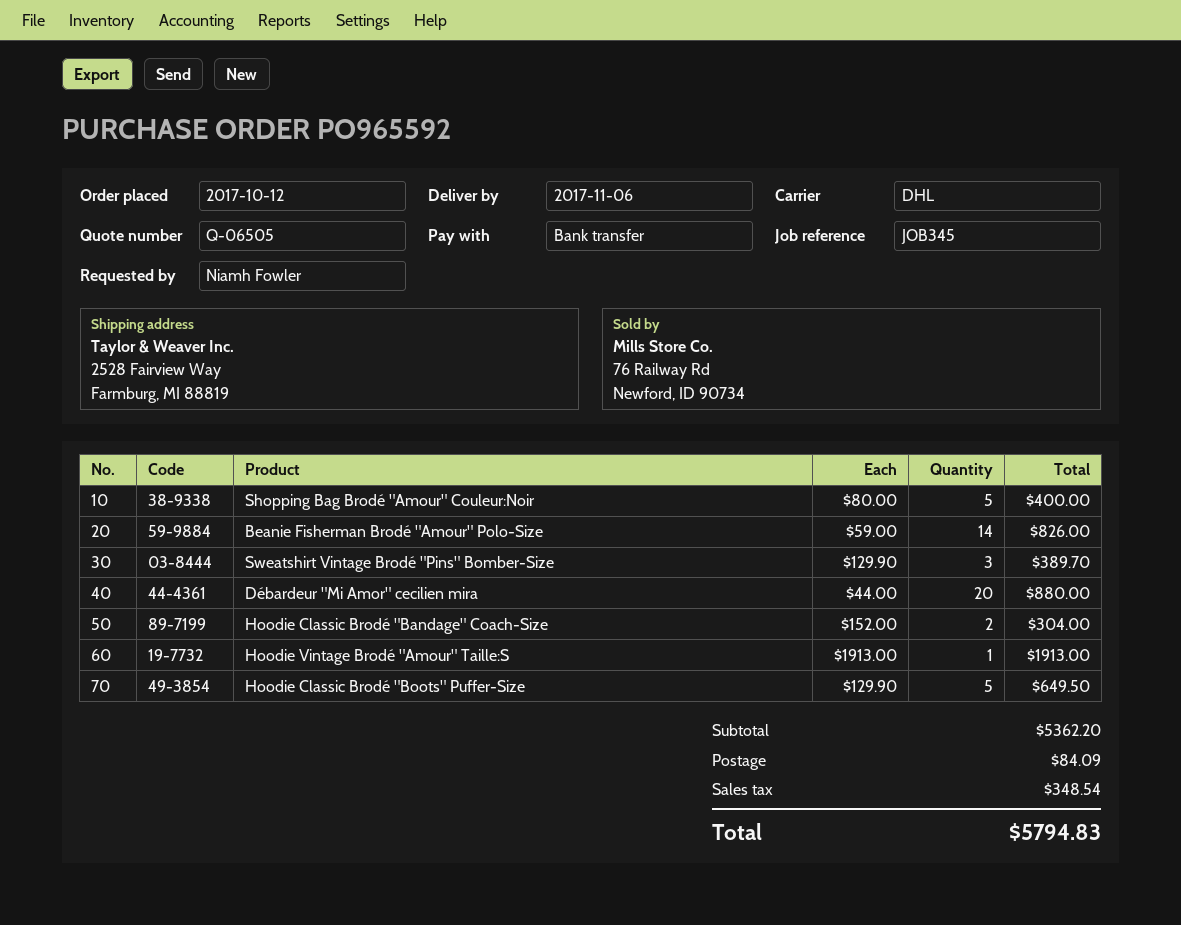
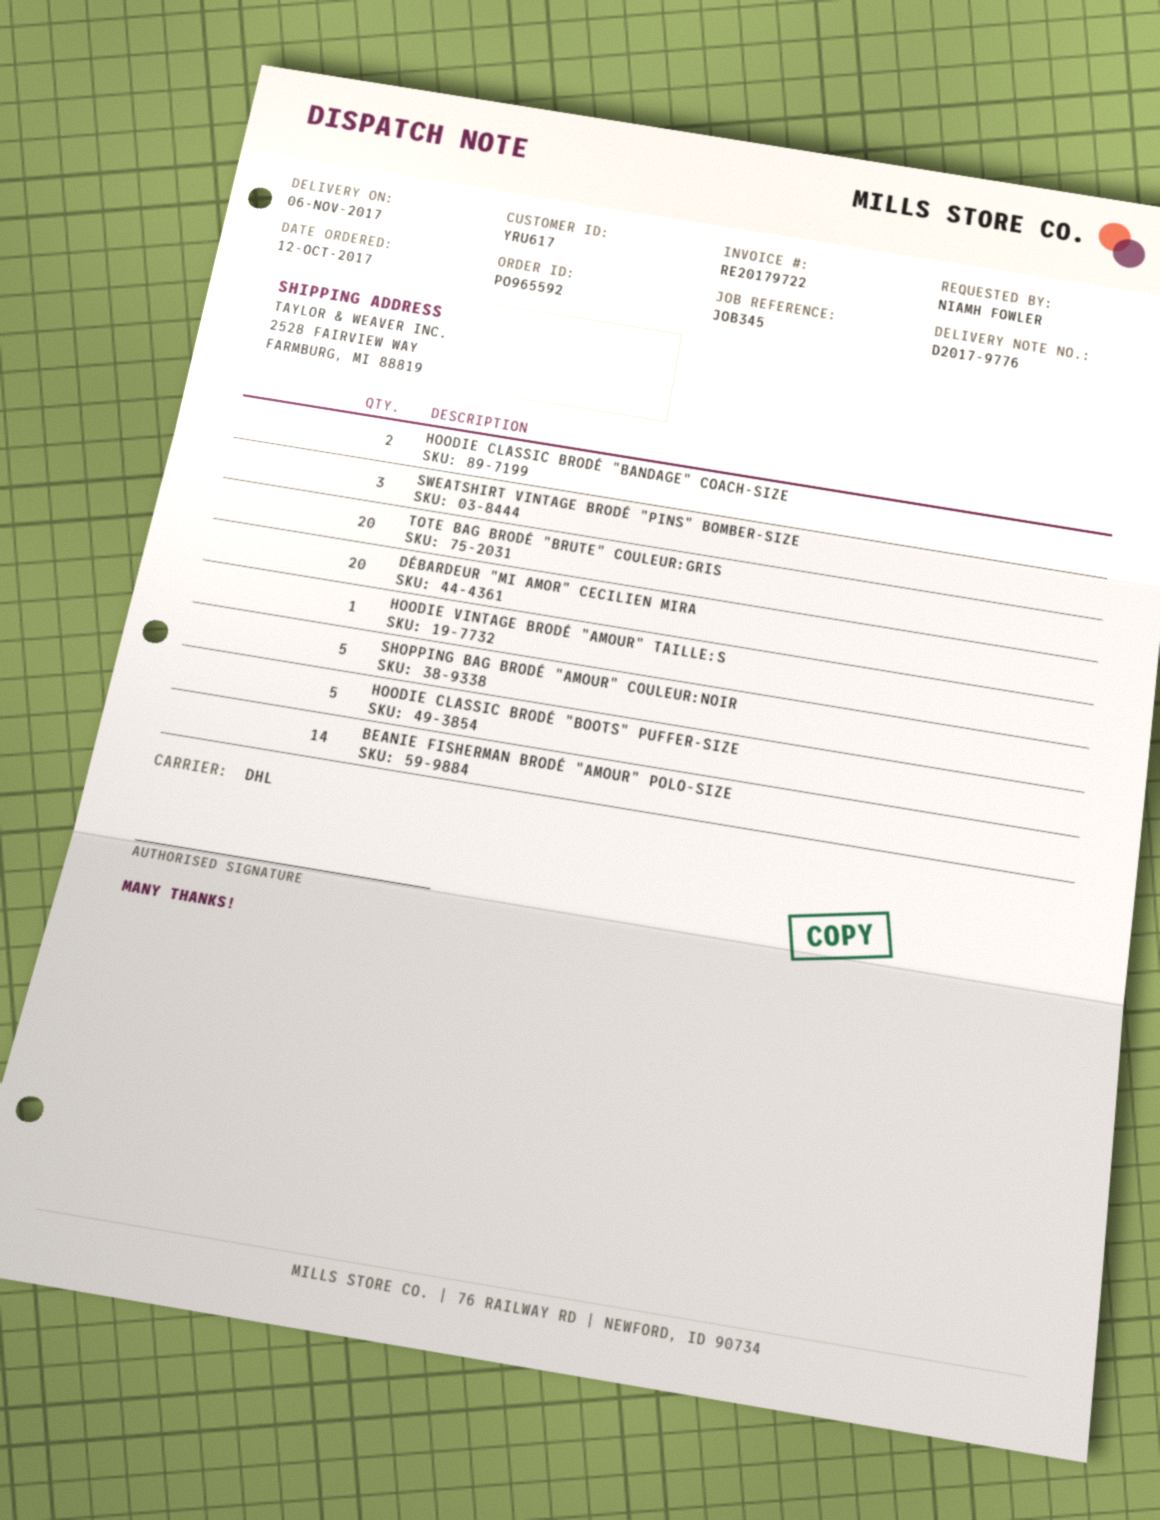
TOTE BAG BRODÉ "BRUTE" COULEUR:GRIS: none -> 20

